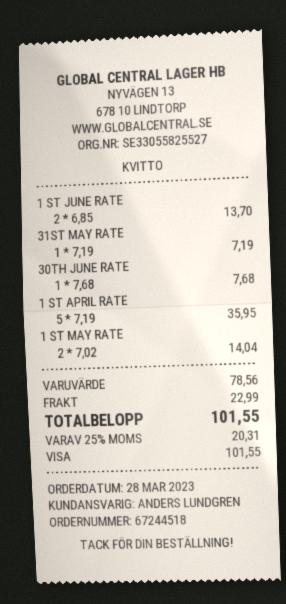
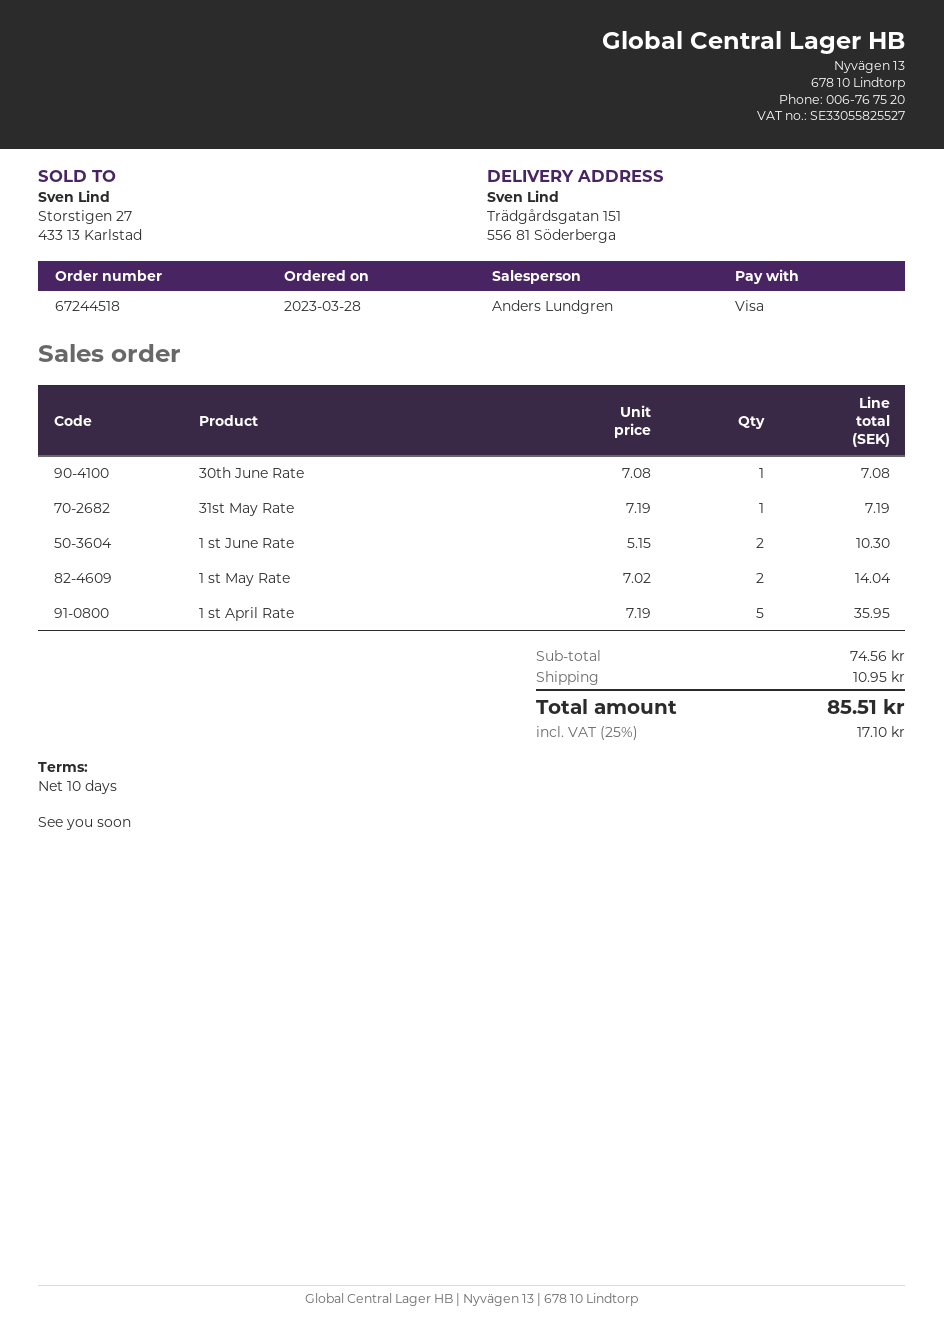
1 ST JUNE RATE: 2 x 6.85 = 13.70 -> 2 x 5.15 = 10.30
30TH JUNE RATE: 1 x 7.68 = 7.68 -> 1 x 7.08 = 7.08
subtotal: 78.56 -> 74.56
shipping: 22.99 -> 10.95
tax: 25% = 20.31 -> 25% = 17.10
total: 101.55 -> 85.51

